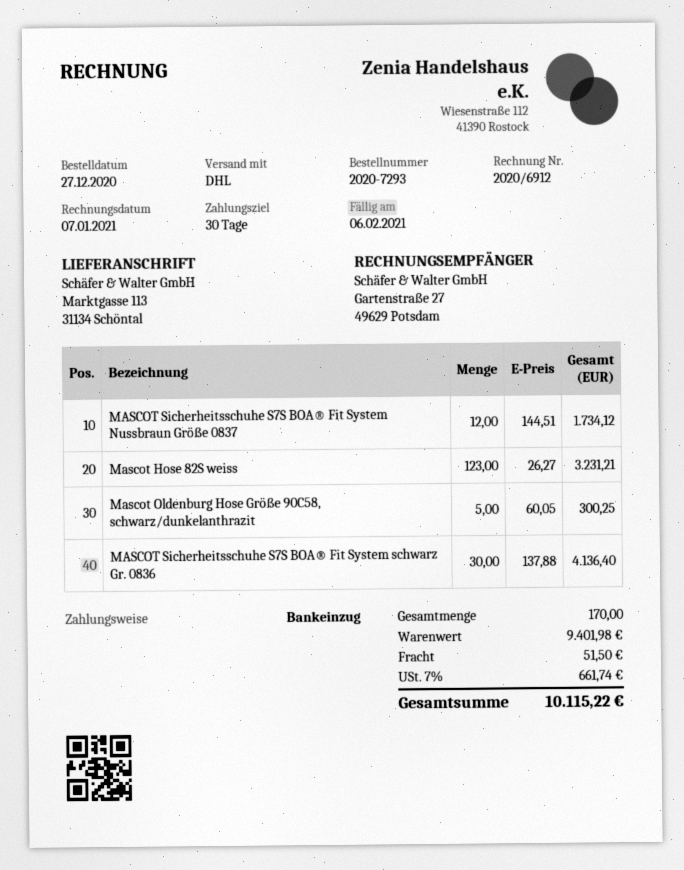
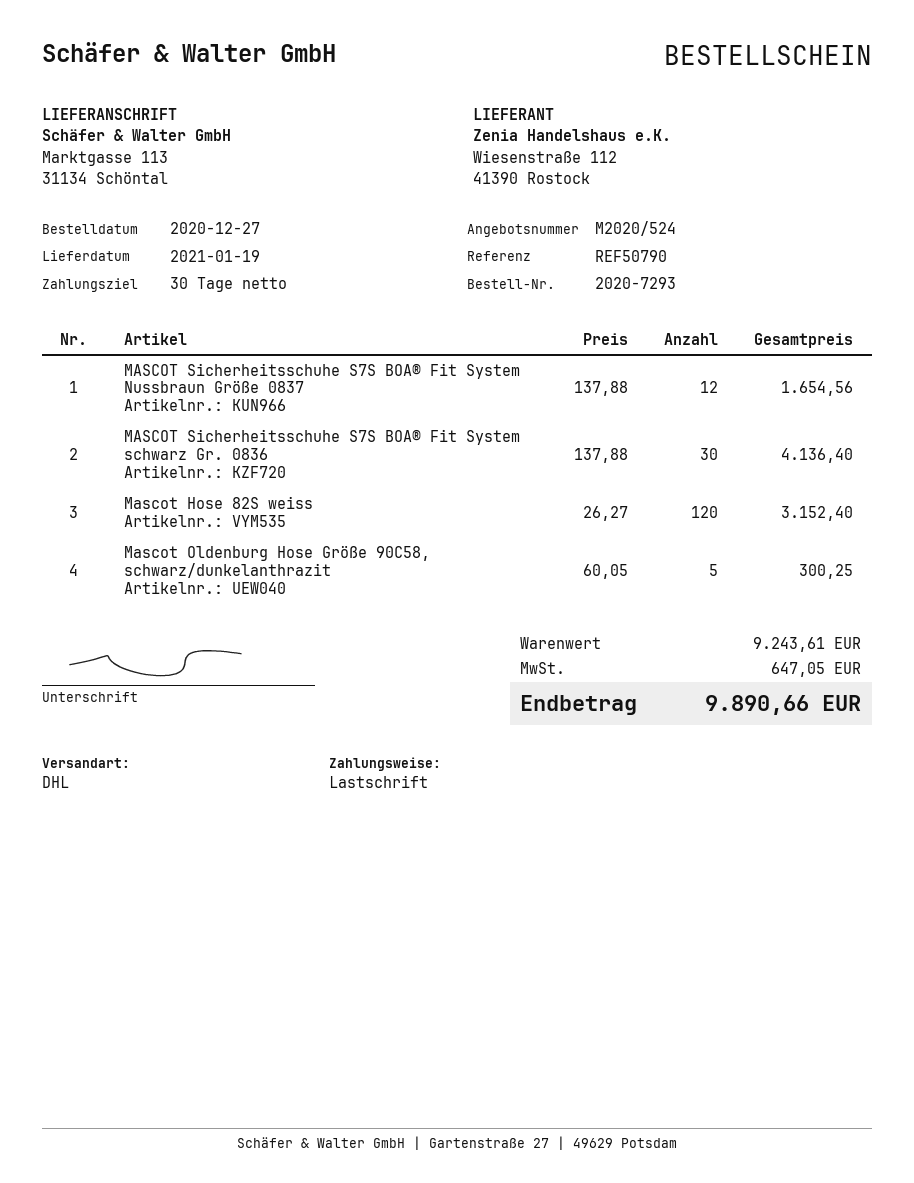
MASCOT Sicherheitsschuhe S7S BOA® Fit System Nussbraun Größe 0837: 12 x 144.51 = 1734.12 -> 12 x 137.88 = 1654.56
Mascot Hose 82S weiss: 123 x 26.27 = 3231.21 -> 120 x 26.27 = 3152.40
subtotal: 9401.98 -> 9243.61
shipping: 51.50 -> none
tax: 661.74 -> 647.05
total: 10115.22 -> 9890.66

